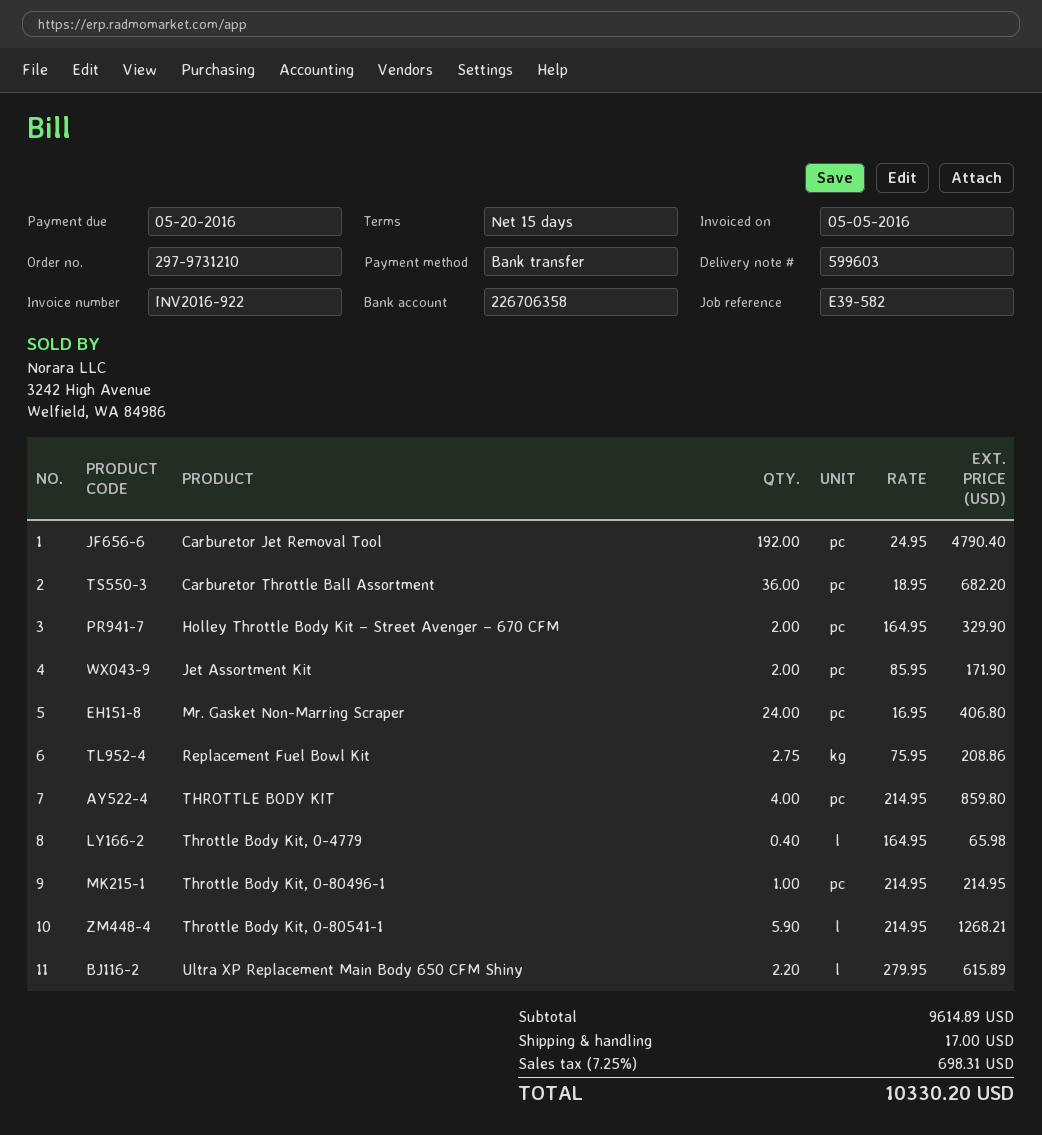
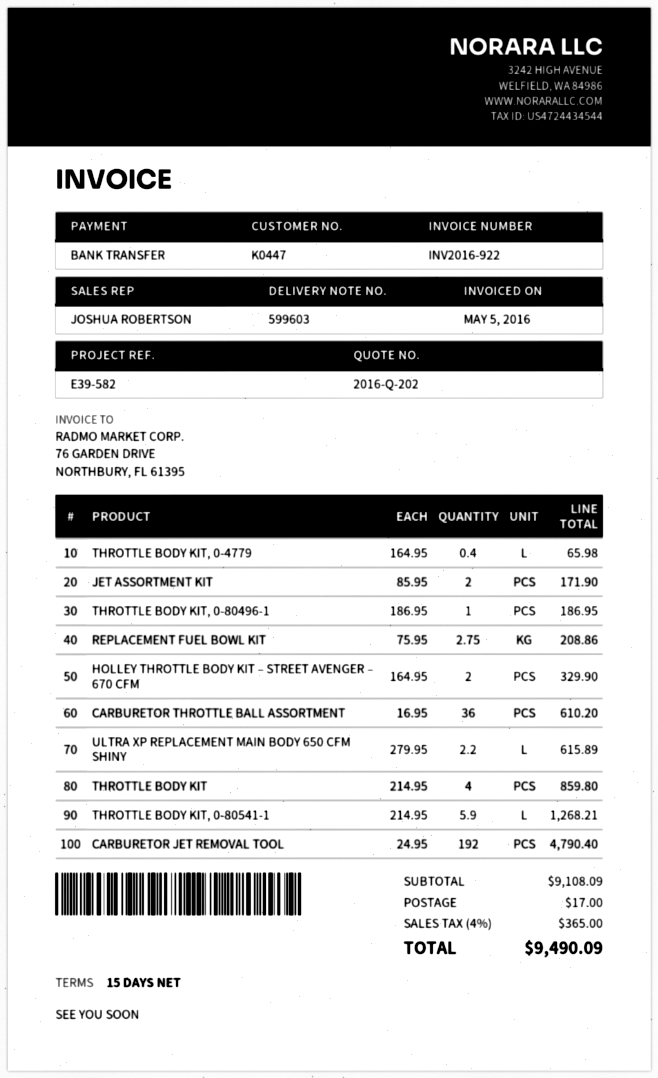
Carburetor Throttle Ball Assortment: 36 x 18.95 = 682.20 -> 36 x 16.95 = 610.20
Mr. Gasket Non-Marring Scraper: 24 x 16.95 = 406.80 -> none
Throttle Body Kit, 0-80496-1: 1 x 214.95 = 214.95 -> 1 x 186.95 = 186.95
subtotal: 9614.89 -> 9108.09
tax: 7.25% = 698.31 -> 4% = 365.00
total: 10330.20 -> 9490.09

